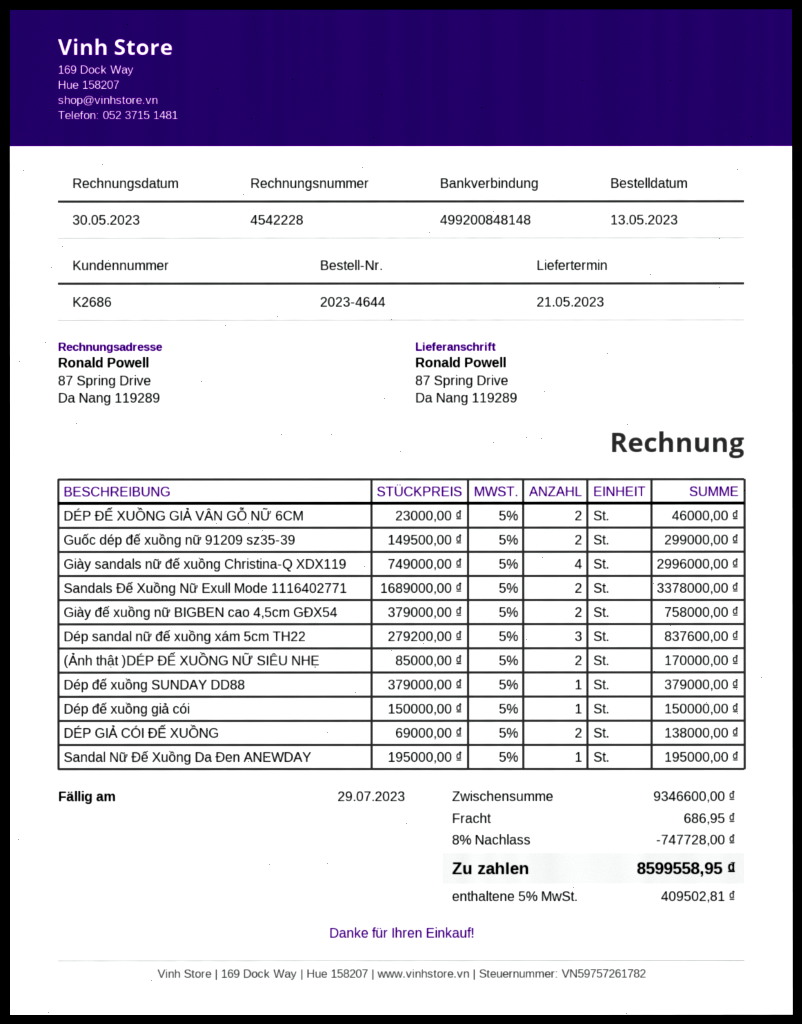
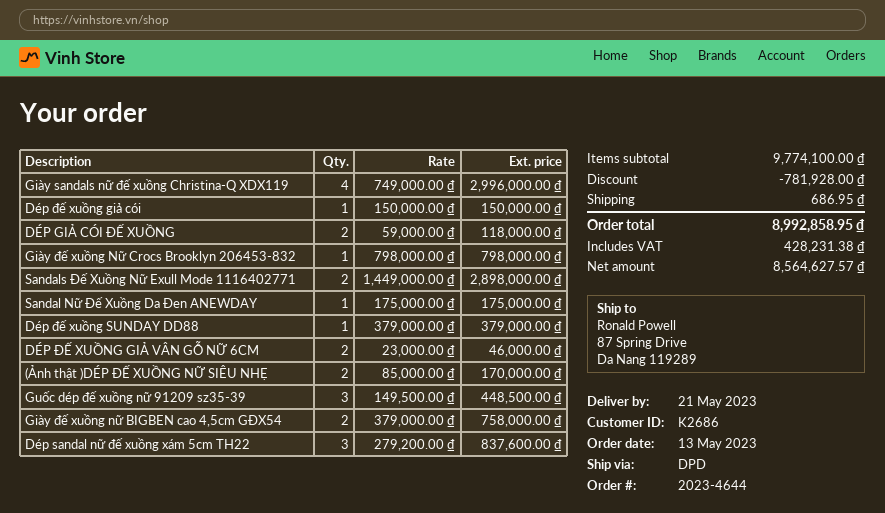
Guốc dép đế xuồng nữ 91209 sz35-39: 2 x 149500.00 = 299000.00 -> 3 x 149500.00 = 448500.00
Sandals Đế Xuồng Nữ Exull Mode 1116402771: 2 x 1689000.00 = 3378000.00 -> 2 x 1449000.00 = 2898000.00
DÉP GIẢ CÓI ĐẾ XUỒNG: 2 x 69000.00 = 138000.00 -> 2 x 59000.00 = 118000.00
Sandal Nữ Đế Xuồng Da Đen ANEWDAY: 1 x 195000.00 = 195000.00 -> 1 x 175000.00 = 175000.00
Giày đế xuồng Nữ Crocs Brooklyn 206453-832: none -> 1 x 798000.00 = 798000.00
subtotal: 9346600.00 -> 9774100.00
discount: 747728.00 -> 781928.00
tax: 409502.81 -> 428231.38
total: 8599558.95 -> 8992858.95

